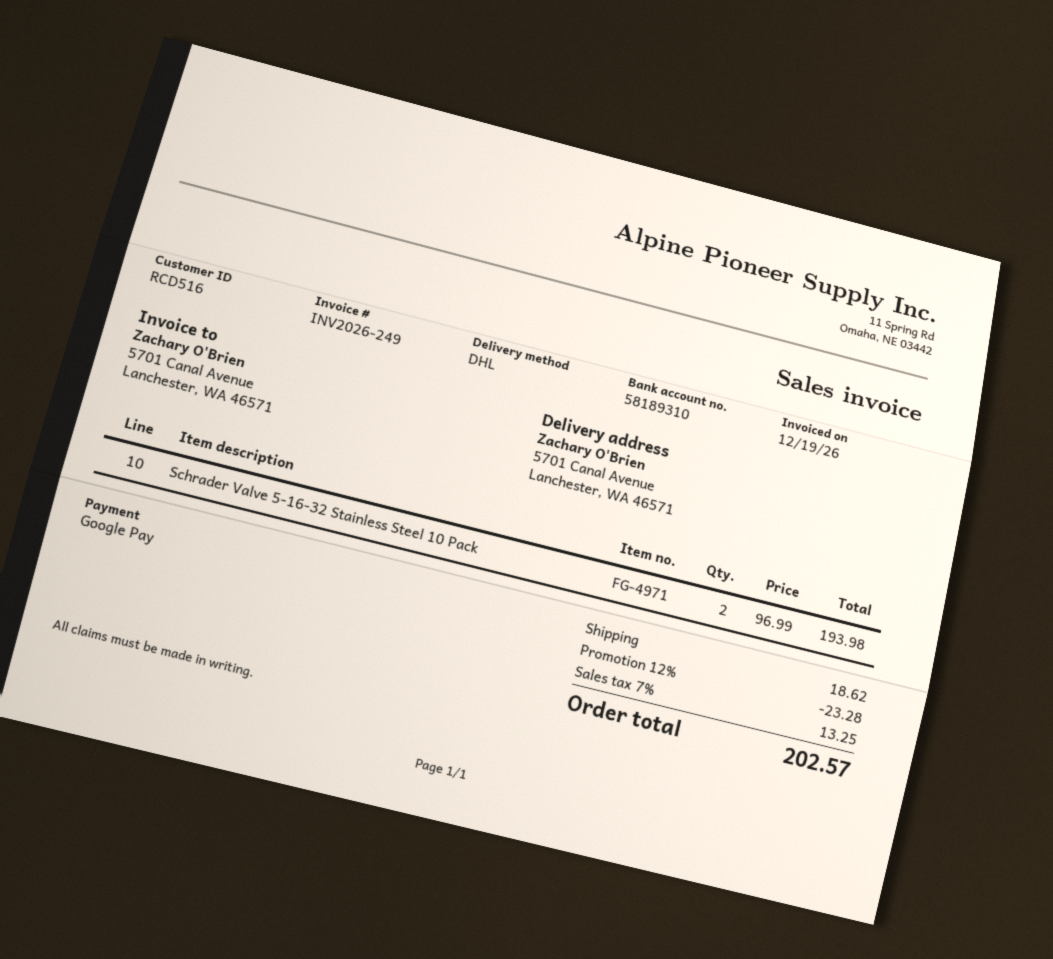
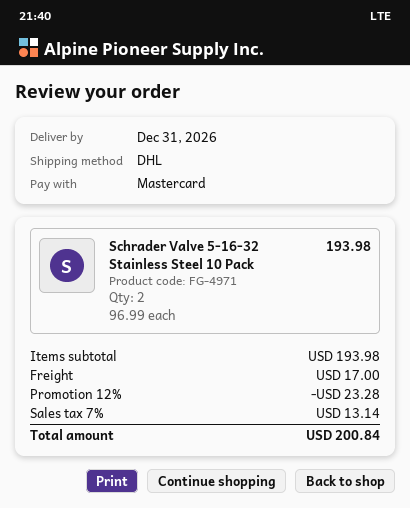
payment method: Google Pay -> Mastercard
shipping: 18.62 -> 17.00
tax: 7% = 13.25 -> 7% = 13.14
total: 202.57 -> 200.84

